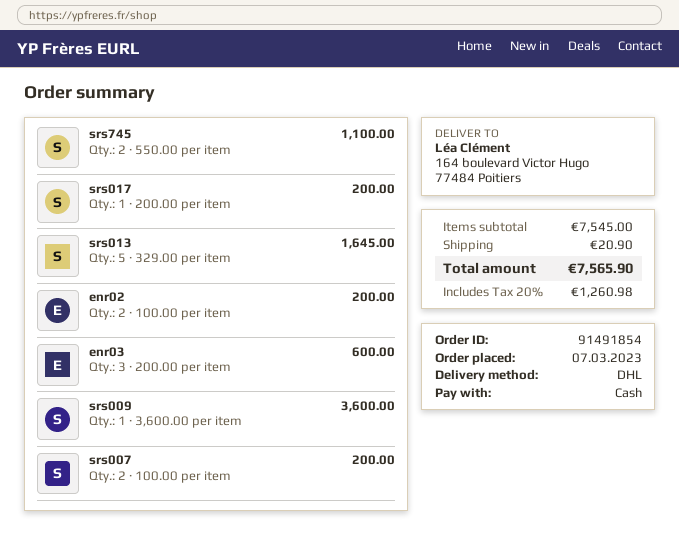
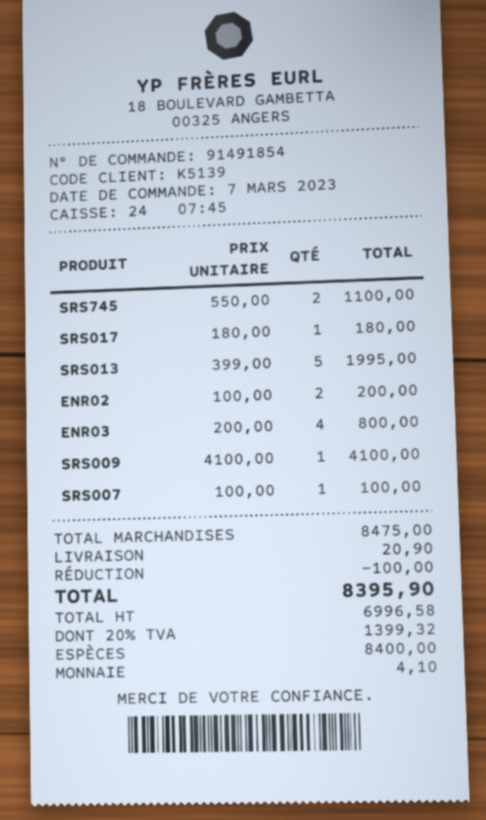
srs017: 1 x 200.00 = 200.00 -> 1 x 180.00 = 180.00
srs013: 5 x 329.00 = 1645.00 -> 5 x 399.00 = 1995.00
enr03: 3 x 200.00 = 600.00 -> 4 x 200.00 = 800.00
srs009: 1 x 3600.00 = 3600.00 -> 1 x 4100.00 = 4100.00
srs007: 2 x 100.00 = 200.00 -> 1 x 100.00 = 100.00
subtotal: 7545.00 -> 8475.00
discount: none -> 100.00
tax: 20% = 1260.98 -> 20% = 1399.32
total: 7565.90 -> 8395.90

